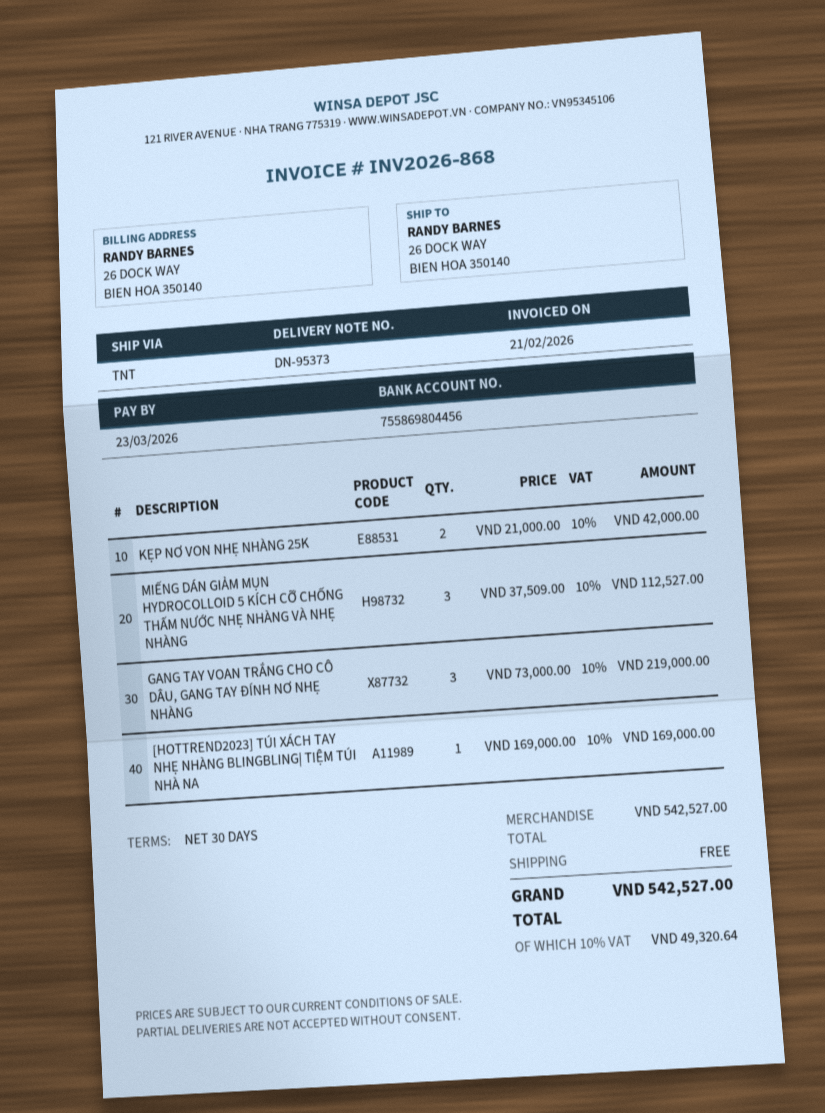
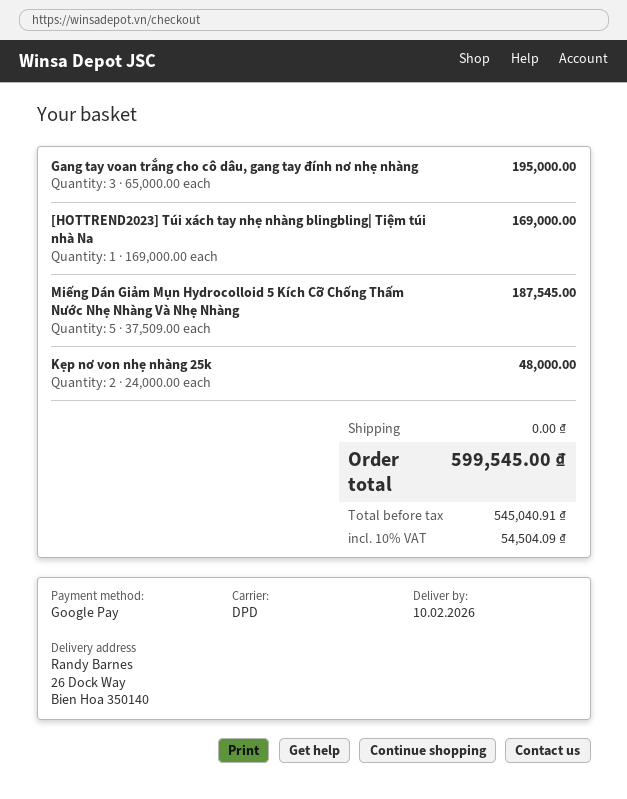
shipping method: TNT -> DPD
KẸP NƠ VON NHẸ NHÀNG 25K: 2 x 21000.00 = 42000.00 -> 2 x 24000.00 = 48000.00
MIẾNG DÁN GIẢM MỤN HYDROCOLLOID 5 KÍCH CỠ CHỐNG THẤM NƯỚC NHẸ NHÀNG VÀ NHẸ NHÀNG: 3 x 37509.00 = 112527.00 -> 5 x 37509.00 = 187545.00
GANG TAY VOAN TRẮNG CHO CÔ DÂU, GANG TAY ĐÍNH NƠ NHẸ NHÀNG: 3 x 73000.00 = 219000.00 -> 3 x 65000.00 = 195000.00
tax: 10% = 49320.64 -> 10% = 54504.09
total: 542527.00 -> 599545.00

